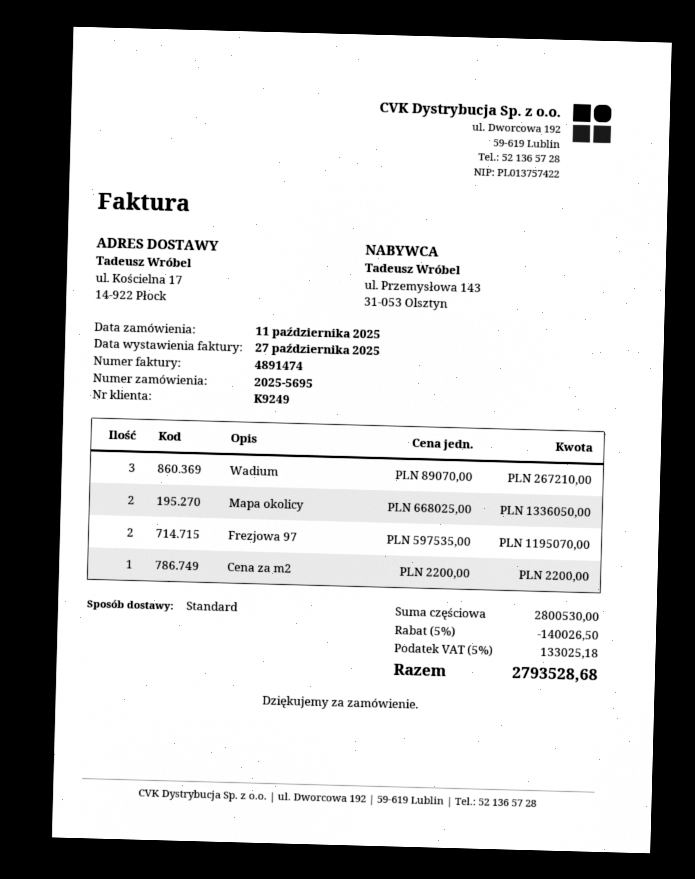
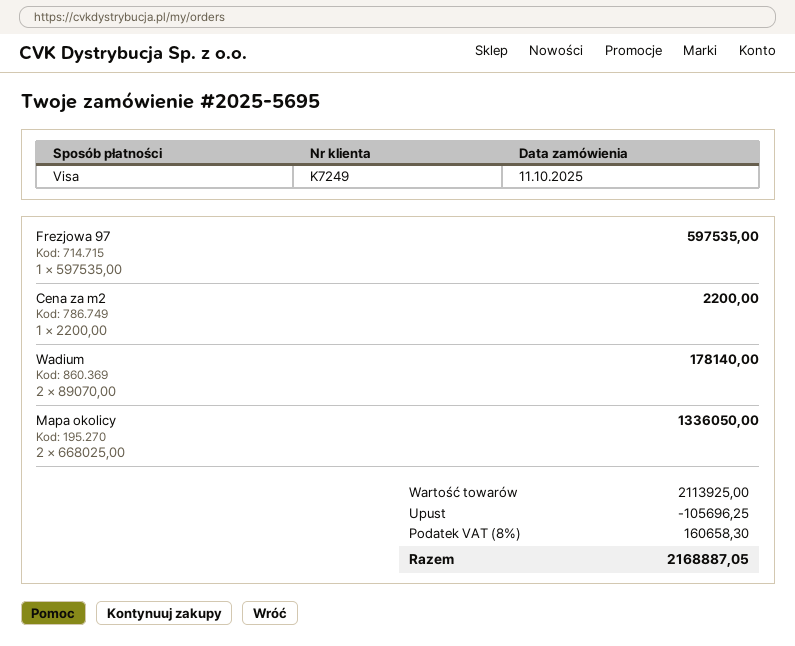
customer number: K9249 -> K7249
Wadium: 3 x 89070.00 = 267210.00 -> 2 x 89070.00 = 178140.00
Frezjowa 97: 2 x 597535.00 = 1195070.00 -> 1 x 597535.00 = 597535.00
subtotal: 2800530.00 -> 2113925.00
discount: 140026.50 -> 105696.25
tax: 5% = 133025.18 -> 8% = 160658.30
total: 2793528.68 -> 2168887.05

